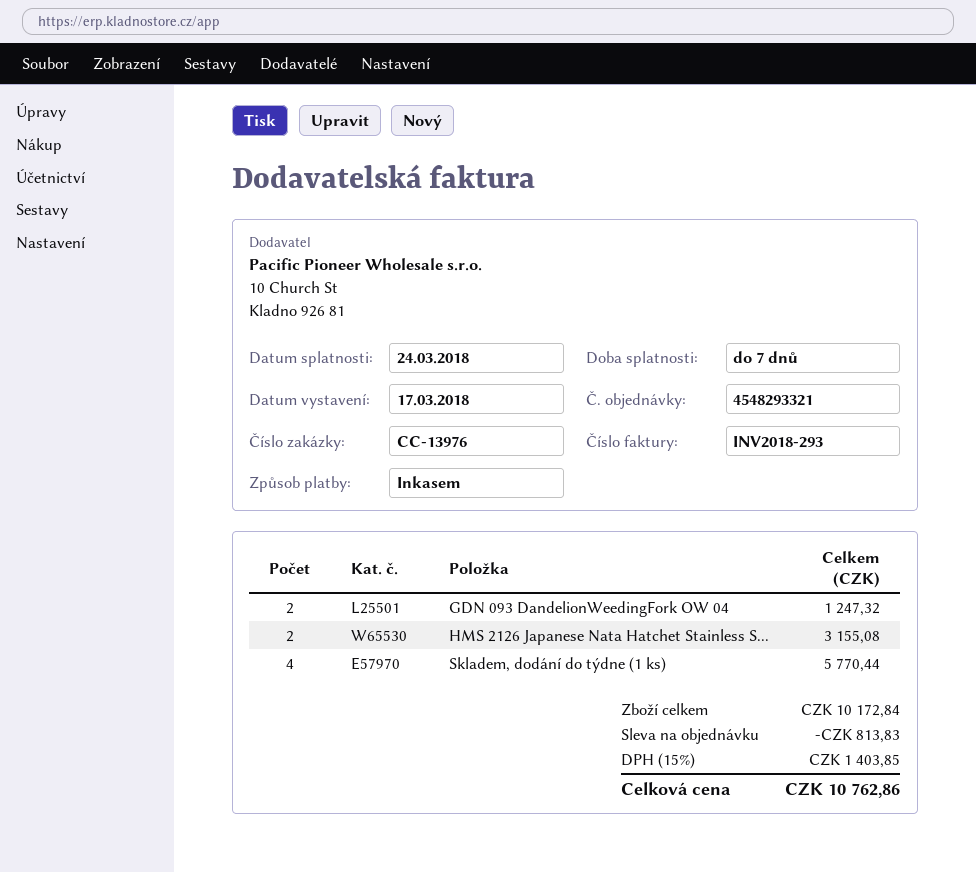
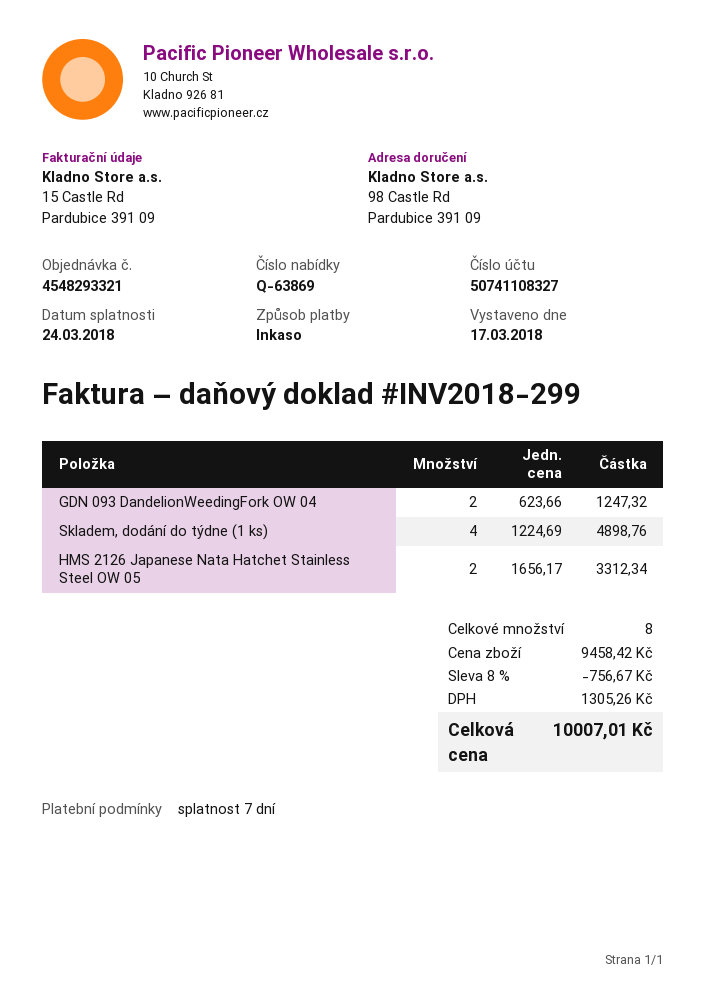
invoice number: INV2018-293 -> INV2018-299
HMS 2126 Japanese Nata Hatchet Stainless S...: 2 for 3155.08 -> 2 for 3312.34
Skladem, dodání do týdne (1 ks): 4 for 5770.44 -> 4 for 4898.76
subtotal: 10172.84 -> 9458.42
discount: 813.83 -> 756.67
tax: 1403.85 -> 1305.26
total: 10762.86 -> 10007.01

